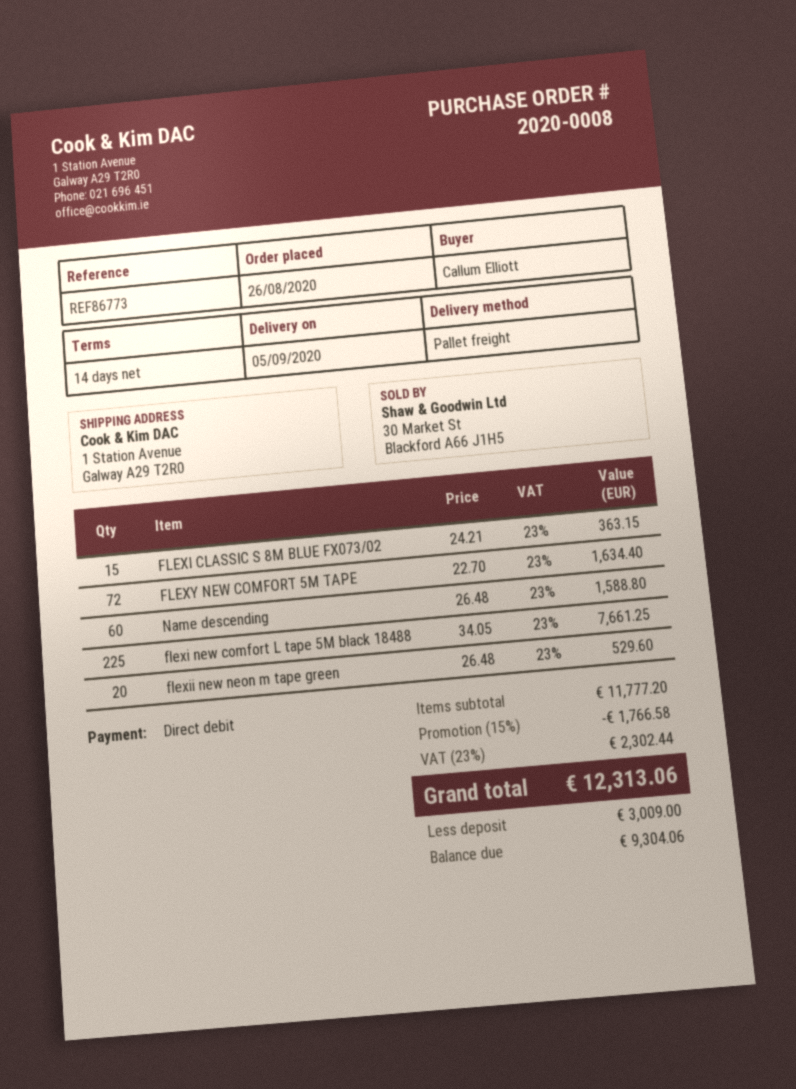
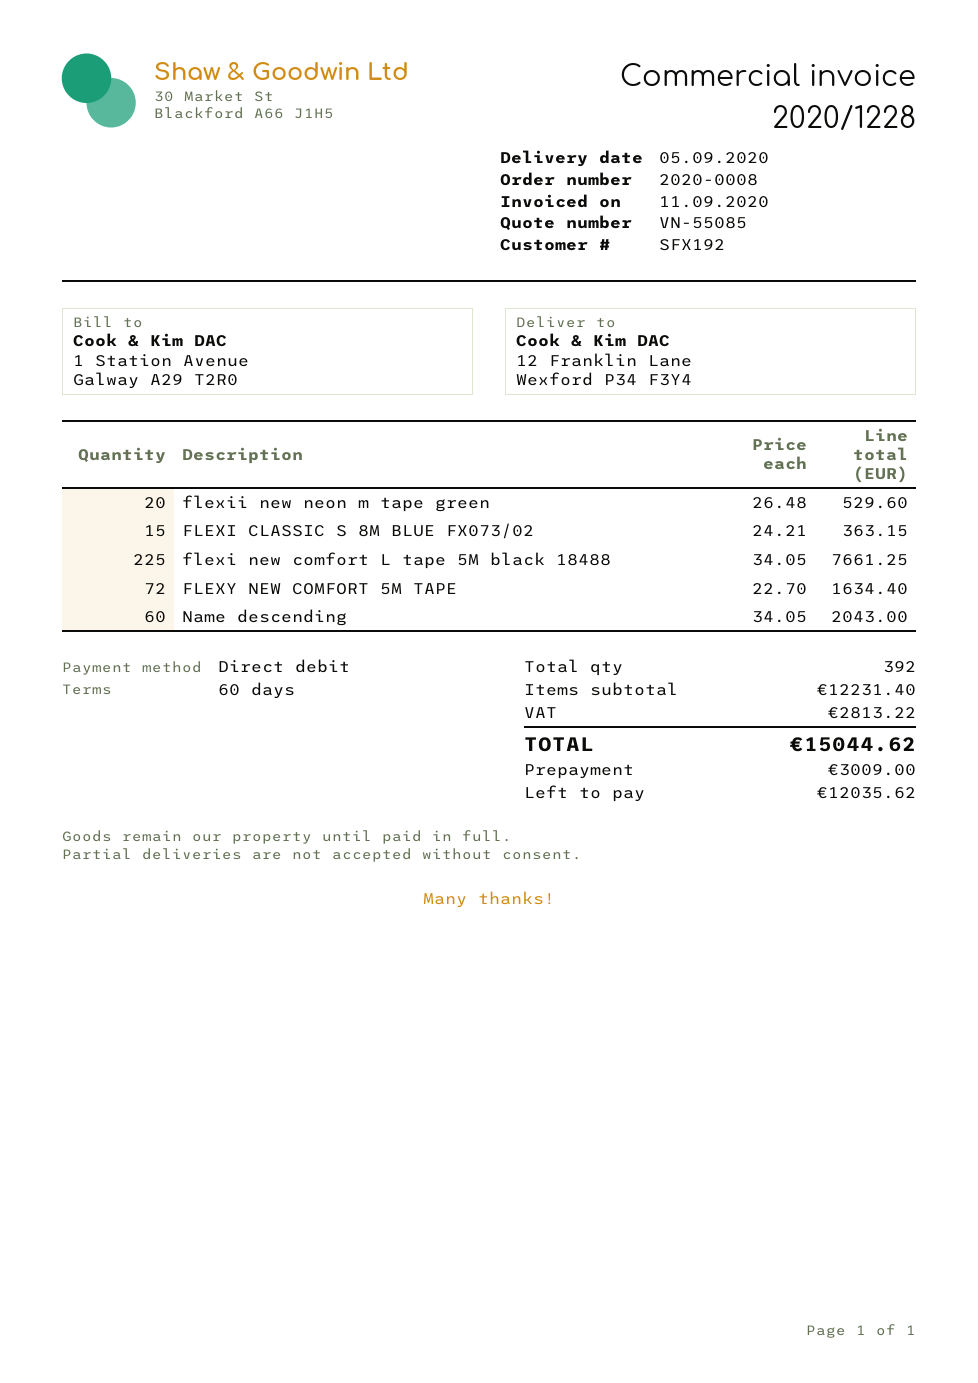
payment terms: 14 days -> 60 days
ship to: 1 Station Avenue, Galway A29 T2R0 -> 12 Franklin Lane, Wexford P34 F3Y4
Name descending: 60 x 26.48 = 1588.80 -> 60 x 34.05 = 2043.00
subtotal: 11777.20 -> 12231.40
discount: 15% = 1766.58 -> none
tax: 2302.44 -> 2813.22
total: 12313.06 -> 15044.62
balance: 9304.06 -> 12035.62

